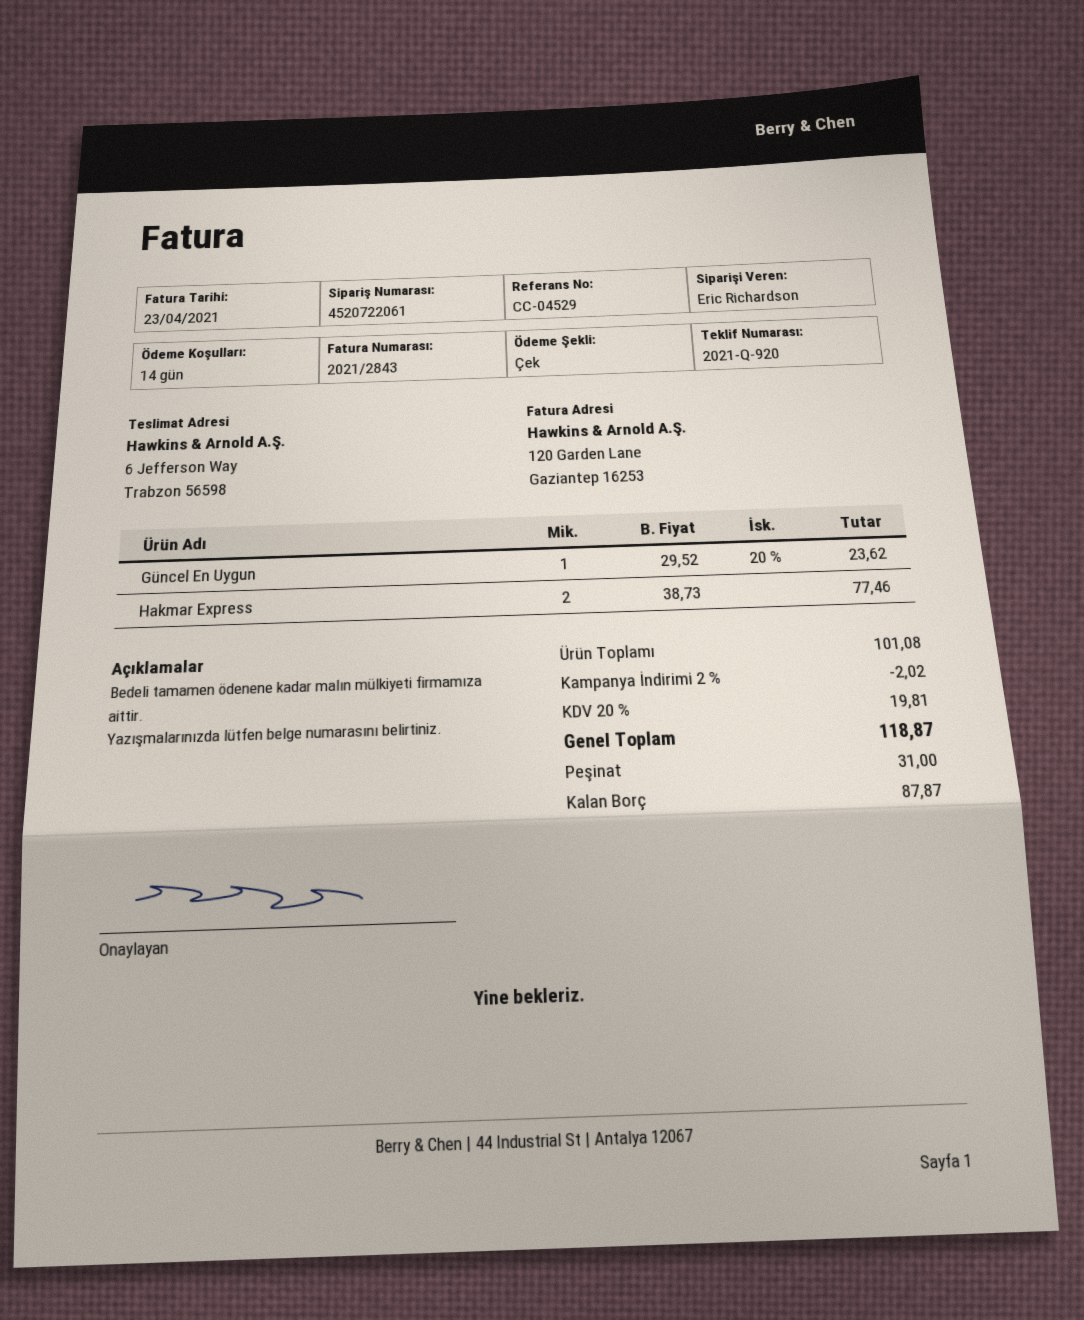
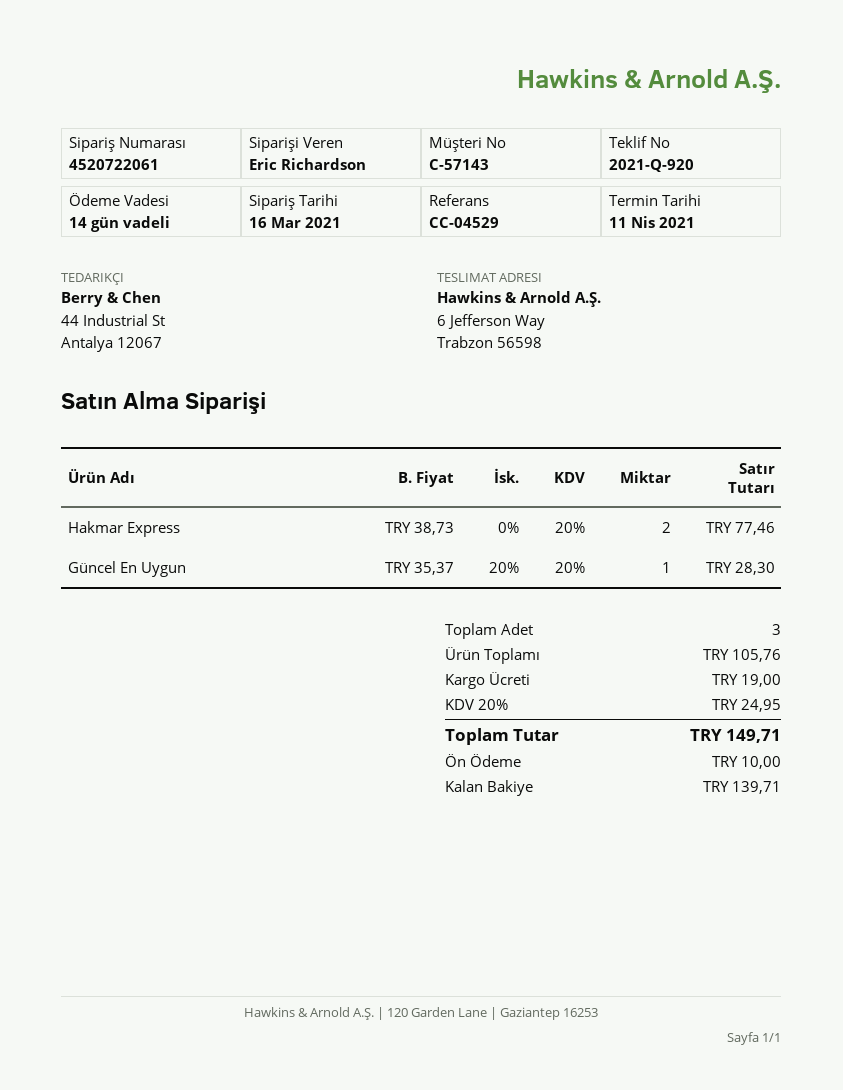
Güncel En Uygun: 1 x 29.52 - 20% = 23.62 -> 1 x 35.37 - 20% = 28.30
subtotal: 101.08 -> 105.76
discount: 2% = 2.02 -> none
shipping: none -> 19.00
tax: 20% = 19.81 -> 20% = 24.95
total: 118.87 -> 149.71
deposit: 31.00 -> 10.00
balance: 87.87 -> 139.71

